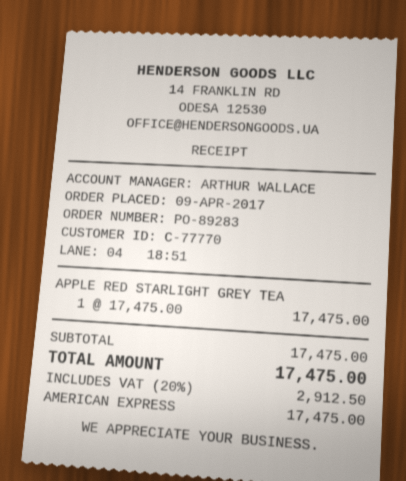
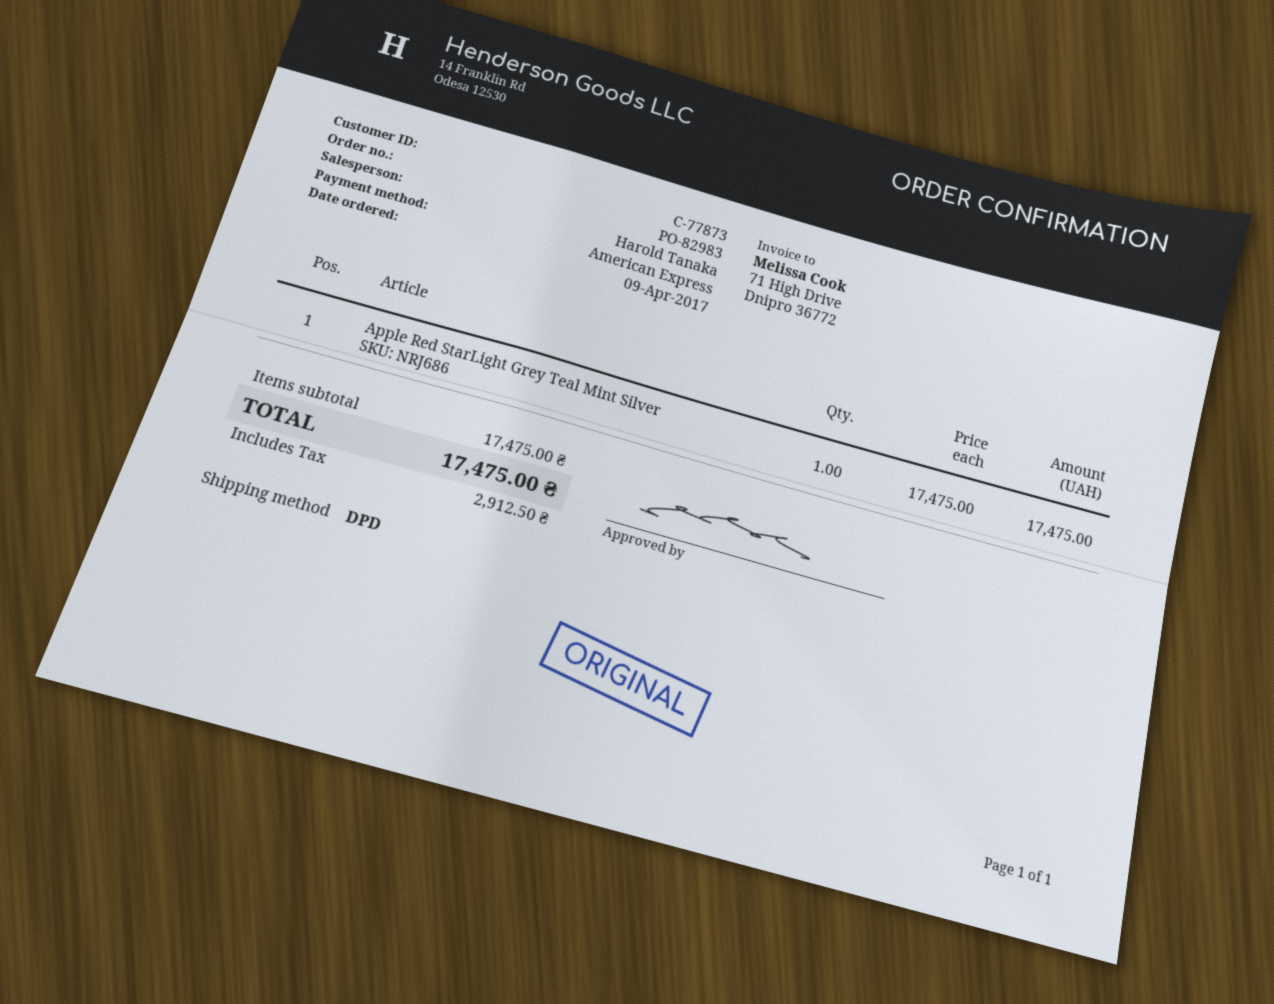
order number: PO-89283 -> PO-82983
customer number: C-77770 -> C-77873
sales rep: ARTHUR WALLACE -> Harold Tanaka

